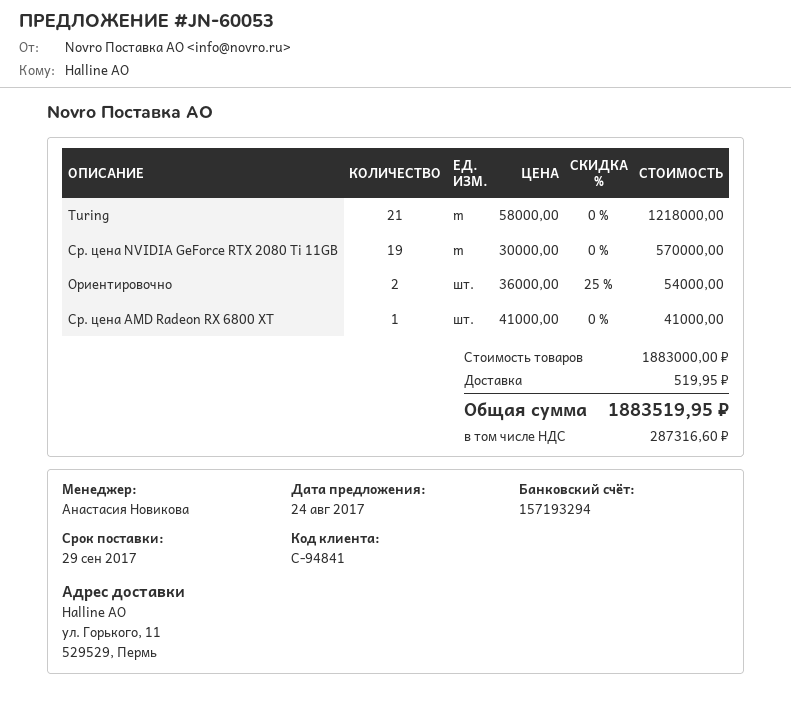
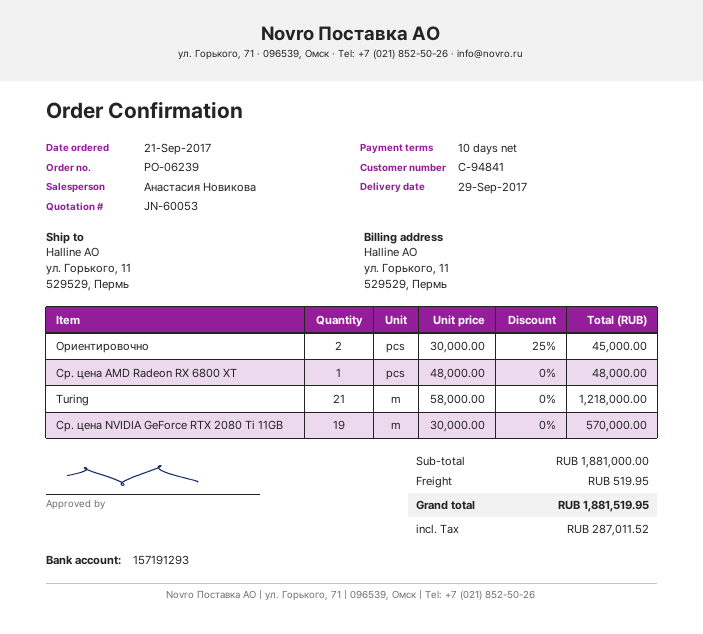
bank account: 157193294 -> 157191293
Ориентировочно: 2 x 36000.00 - 25% = 54000.00 -> 2 x 30000.00 - 25% = 45000.00
Ср. цена AMD Radeon RX 6800 XT: 1 x 41000.00 = 41000.00 -> 1 x 48000.00 = 48000.00
subtotal: 1883000.00 -> 1881000.00
tax: 287316.60 -> 287011.52
total: 1883519.95 -> 1881519.95

